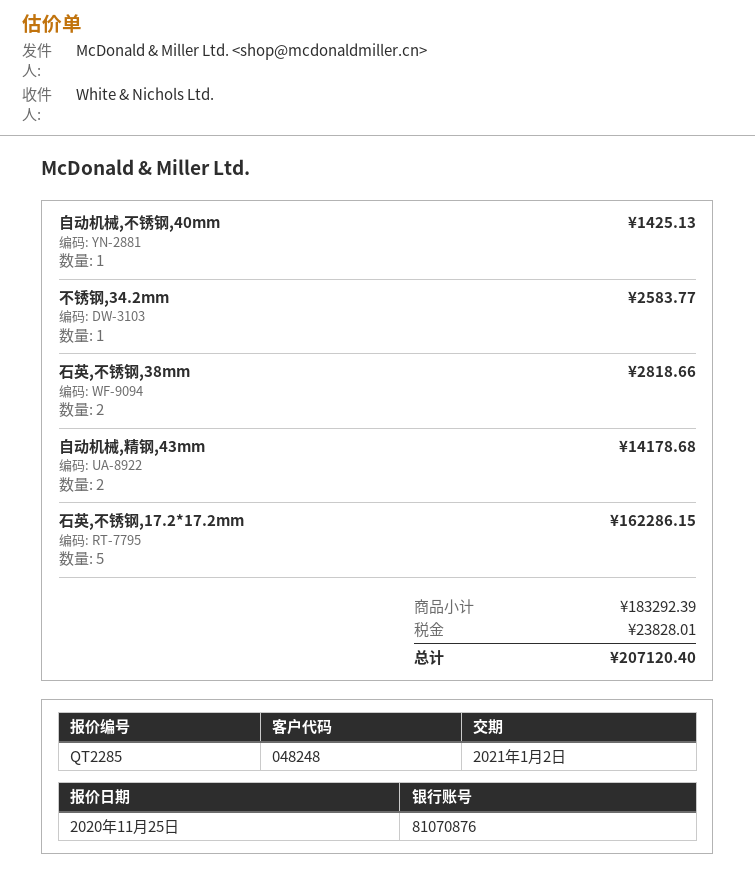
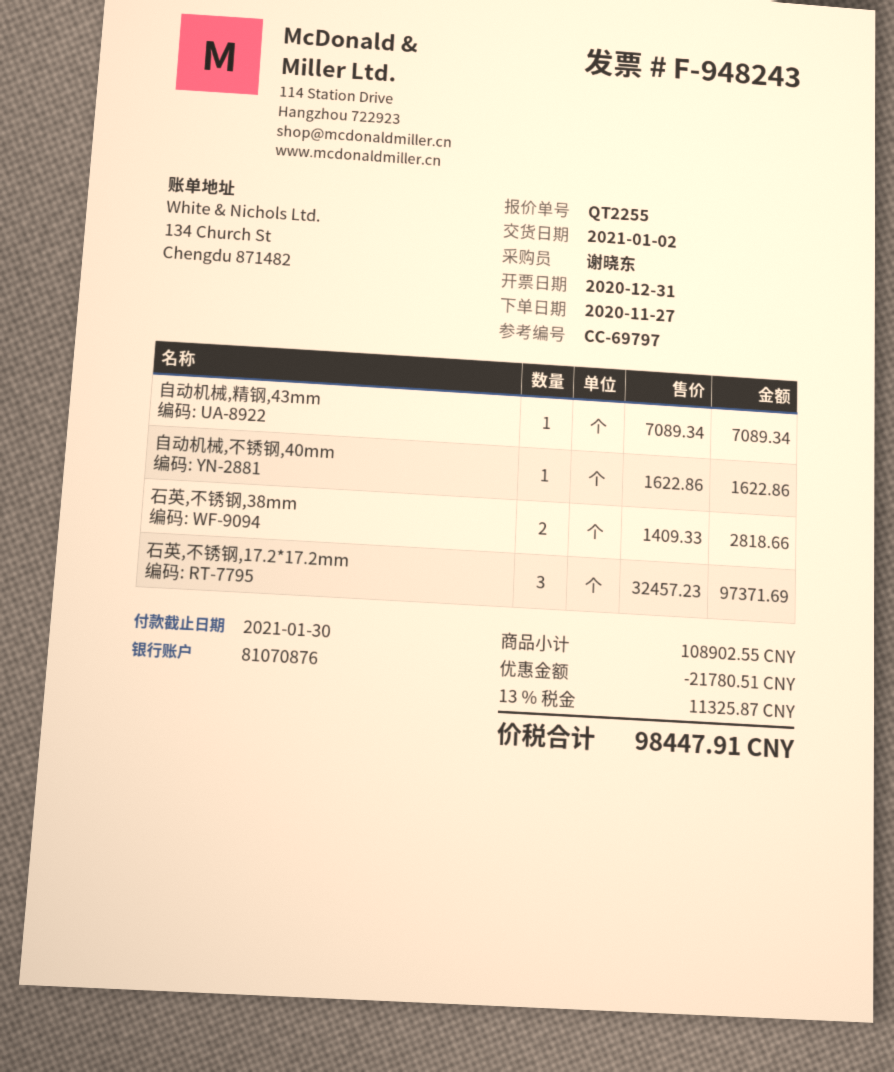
quote number: QT2285 -> QT2255
自动机械,不锈钢,40mm: 1 for 1425.13 -> 1 for 1622.86
不锈钢,34.2mm: 1 for 2583.77 -> none
自动机械,精钢,43mm: 2 for 14178.68 -> 1 for 7089.34
石英,不锈钢,17.2*17.2mm: 5 for 162286.15 -> 3 for 97371.69
subtotal: 183292.39 -> 108902.55
discount: none -> 21780.51
tax: 23828.01 -> 11325.87
total: 207120.40 -> 98447.91

